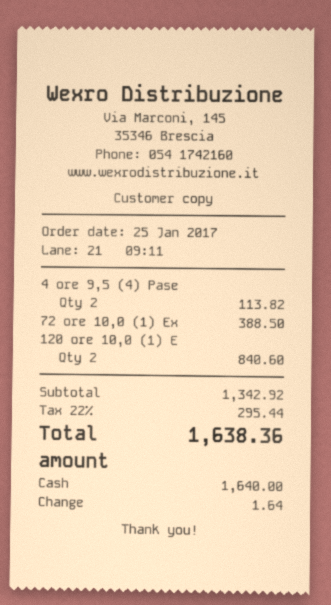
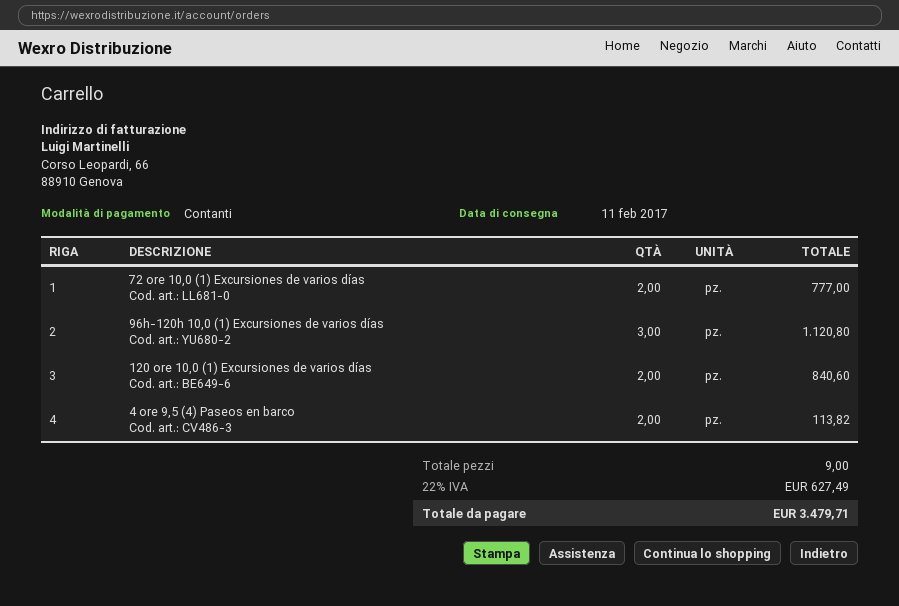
72 ore 10,0 (1) Ex: 1 for 388.50 -> 2 for 777.00
96h-120h 10,0 (1) Excursiones de varios días: none -> 3 for 1120.80
tax: 22% = 295.44 -> 22% = 627.49
total: 1638.36 -> 3479.71

